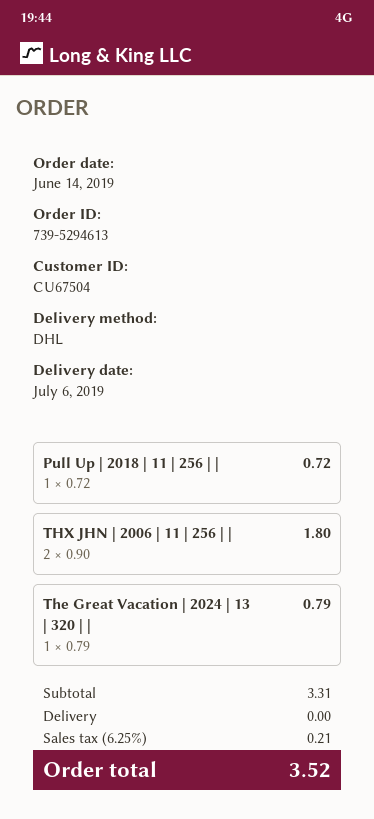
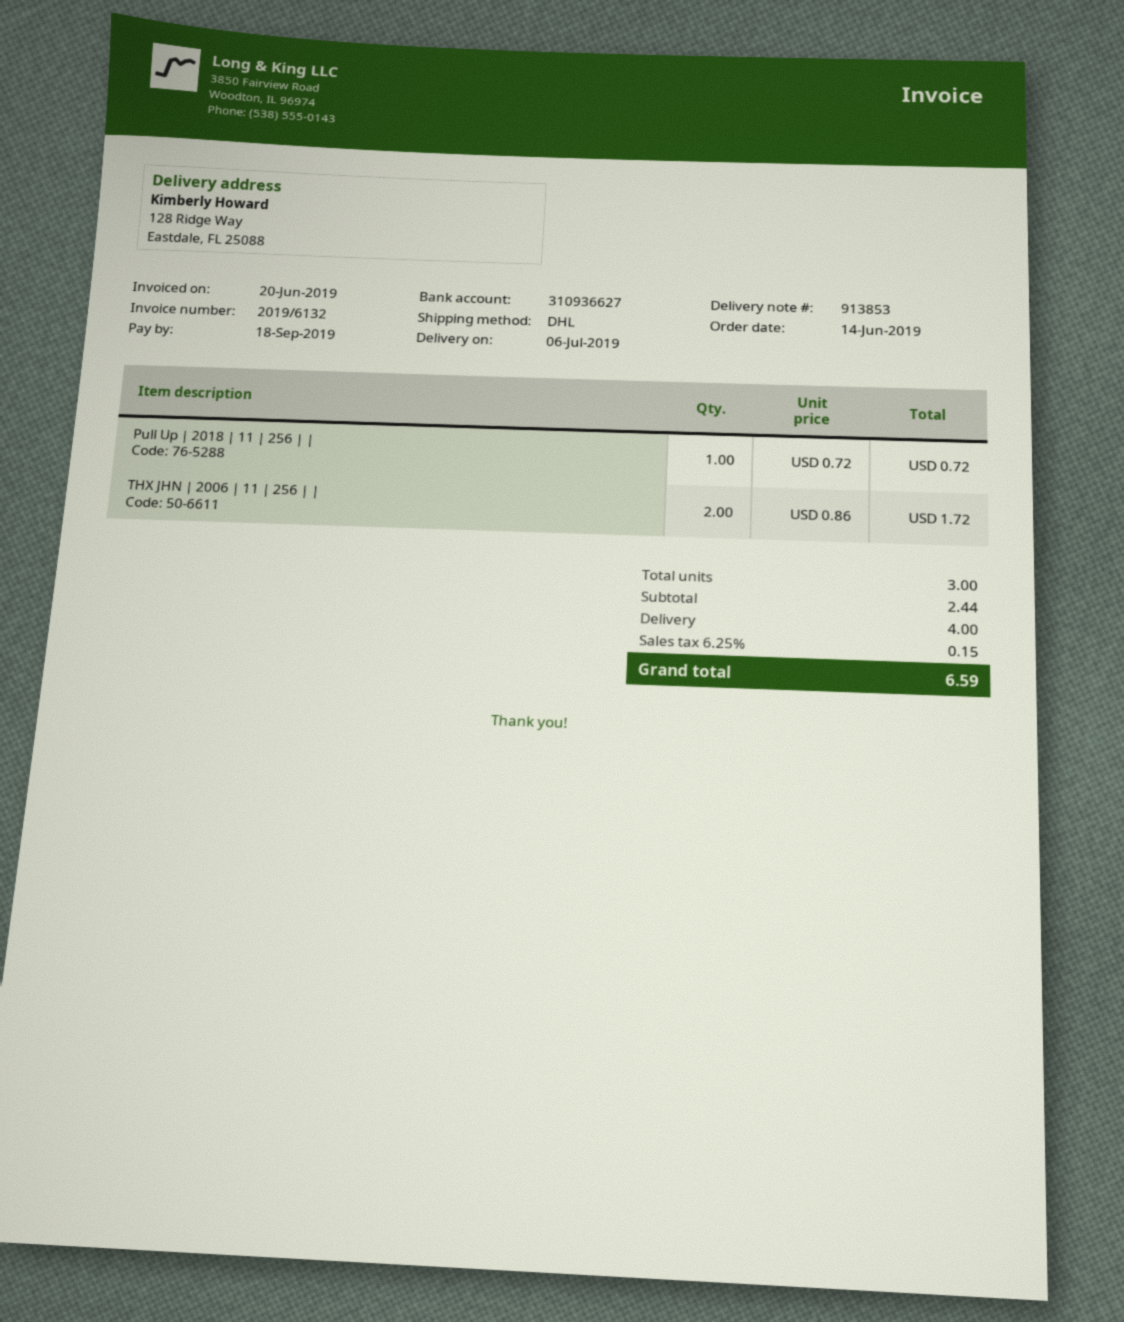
THX JHN | 2006 | 11 | 256 | |: 2 x 0.90 = 1.80 -> 2 x 0.86 = 1.72
The Great Vacation | 2024 | 13 | 320 | |: 1 x 0.79 = 0.79 -> none
subtotal: 3.31 -> 2.44
shipping: 0.00 -> 4.00
tax: 6.25% = 0.21 -> 6.25% = 0.15
total: 3.52 -> 6.59

